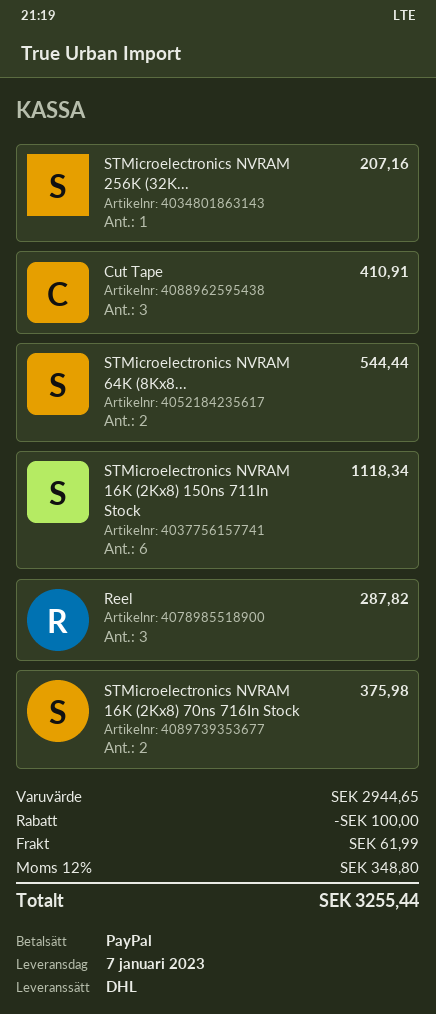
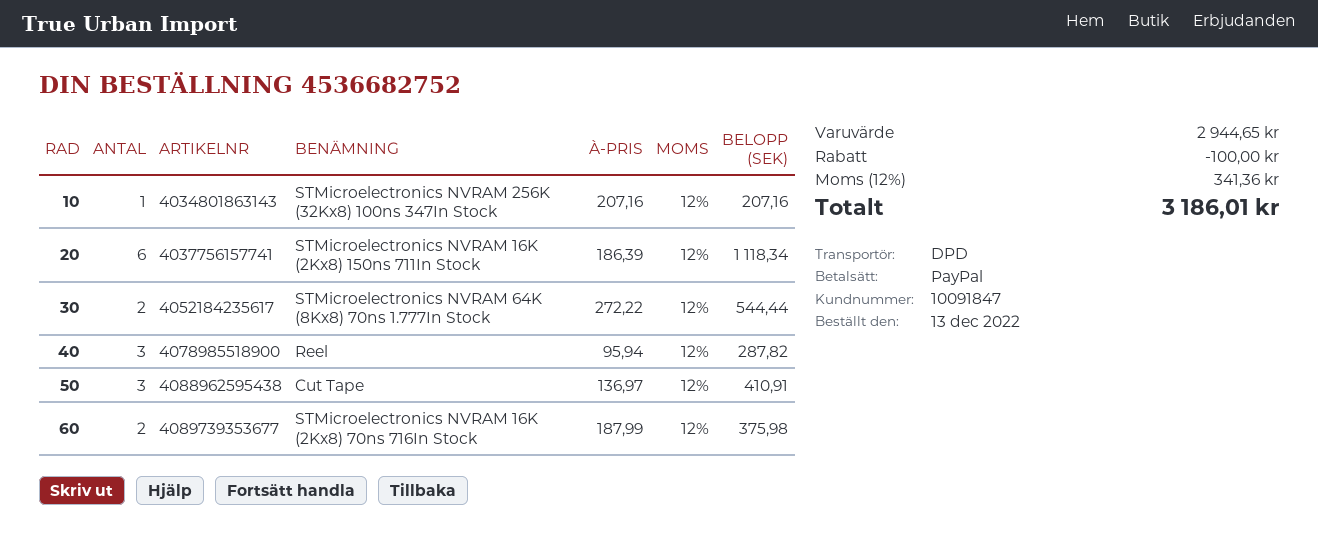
shipping method: DHL -> DPD
shipping: 61.99 -> none
tax: 12% = 348.80 -> 12% = 341.36
total: 3255.44 -> 3186.01

